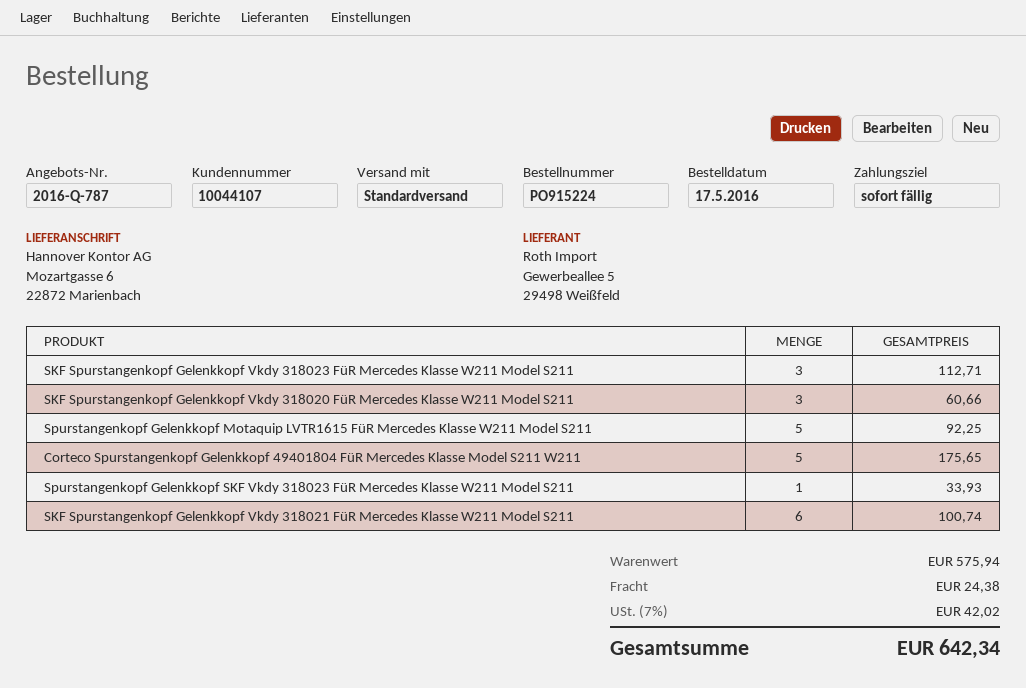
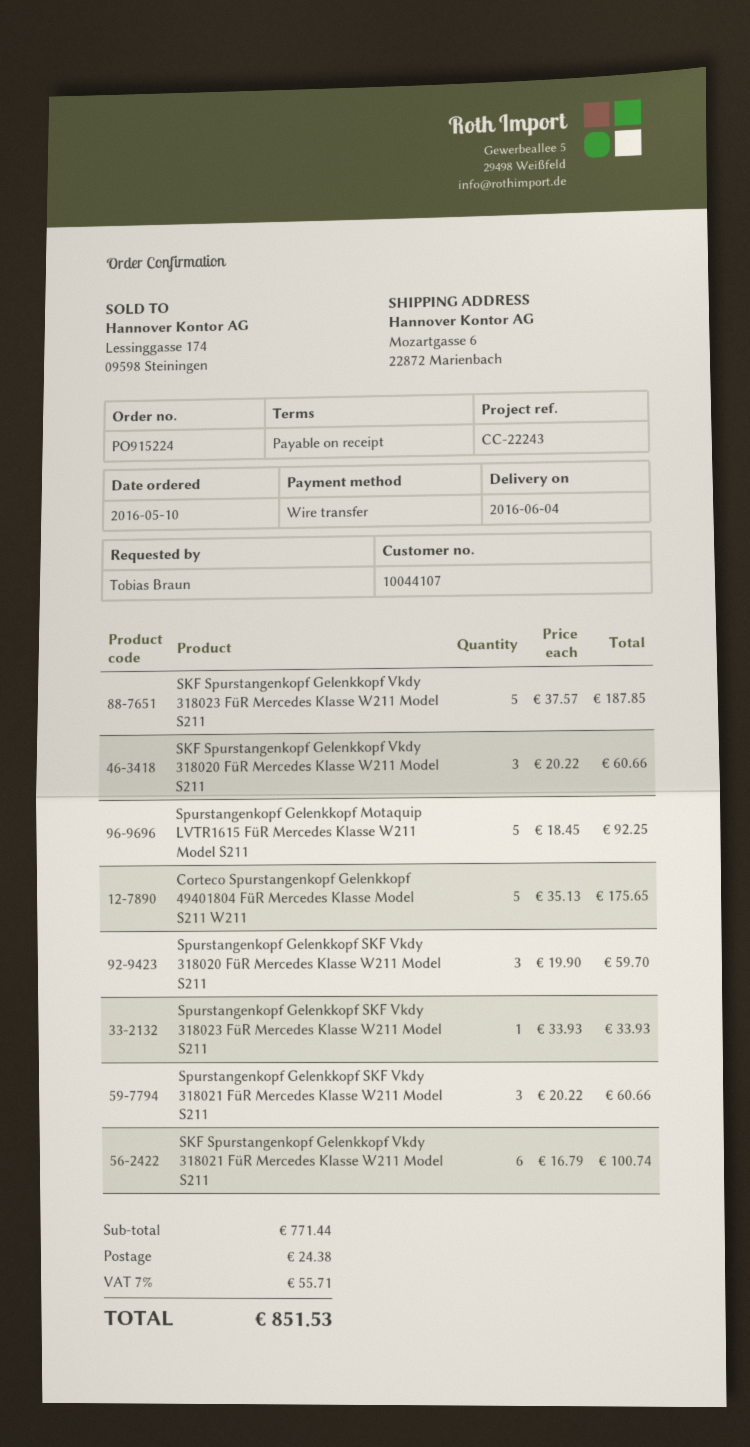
order date: 2016-05-17 -> 2016-05-10
SKF Spurstangenkopf Gelenkkopf Vkdy 318023 FüR Mercedes Klasse W211 Model S211: 3 for 112.71 -> 5 for 187.85
Spurstangenkopf Gelenkkopf SKF Vkdy 318020 FüR Mercedes Klasse W211 Model S211: none -> 3 for 59.70
Spurstangenkopf Gelenkkopf SKF Vkdy 318021 FüR Mercedes Klasse W211 Model S211: none -> 3 for 60.66
subtotal: 575.94 -> 771.44
tax: 7% = 42.02 -> 7% = 55.71
total: 642.34 -> 851.53

